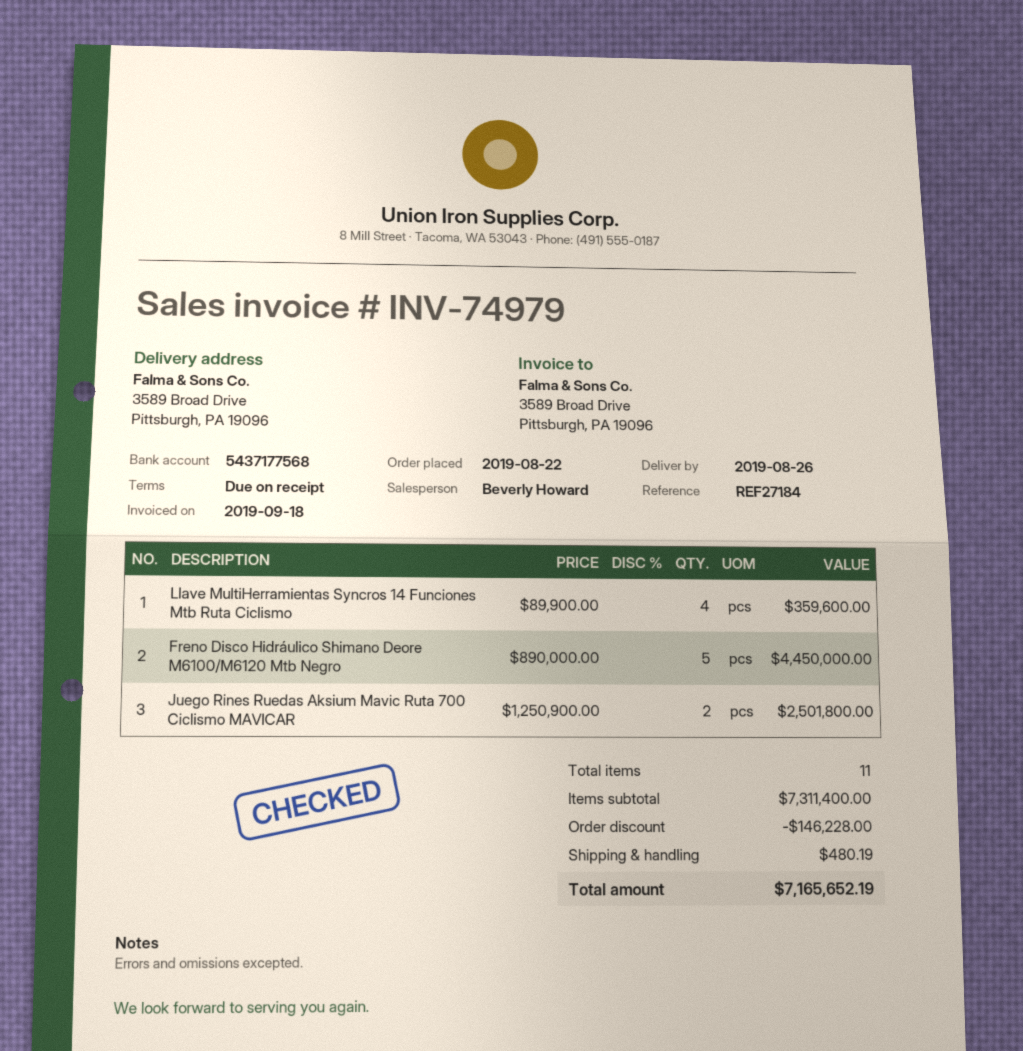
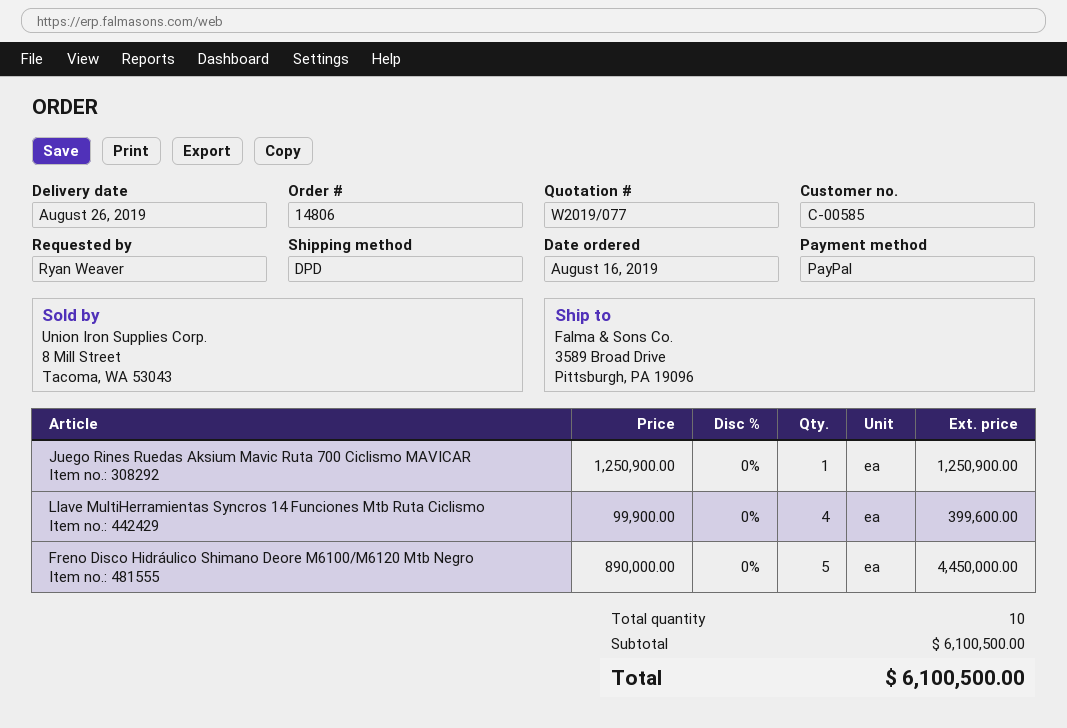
order date: 2019-08-22 -> 2019-08-16
Llave MultiHerramientas Syncros 14 Funciones Mtb Ruta Ciclismo: 4 x 89900.00 = 359600.00 -> 4 x 99900.00 = 399600.00
Juego Rines Ruedas Aksium Mavic Ruta 700 Ciclismo MAVICAR: 2 x 1250900.00 = 2501800.00 -> 1 x 1250900.00 = 1250900.00
total quantity: 11 -> 10
subtotal: 7311400.00 -> 6100500.00
discount: 146228.00 -> none
shipping: 480.19 -> none
total: 7165652.19 -> 6100500.00

